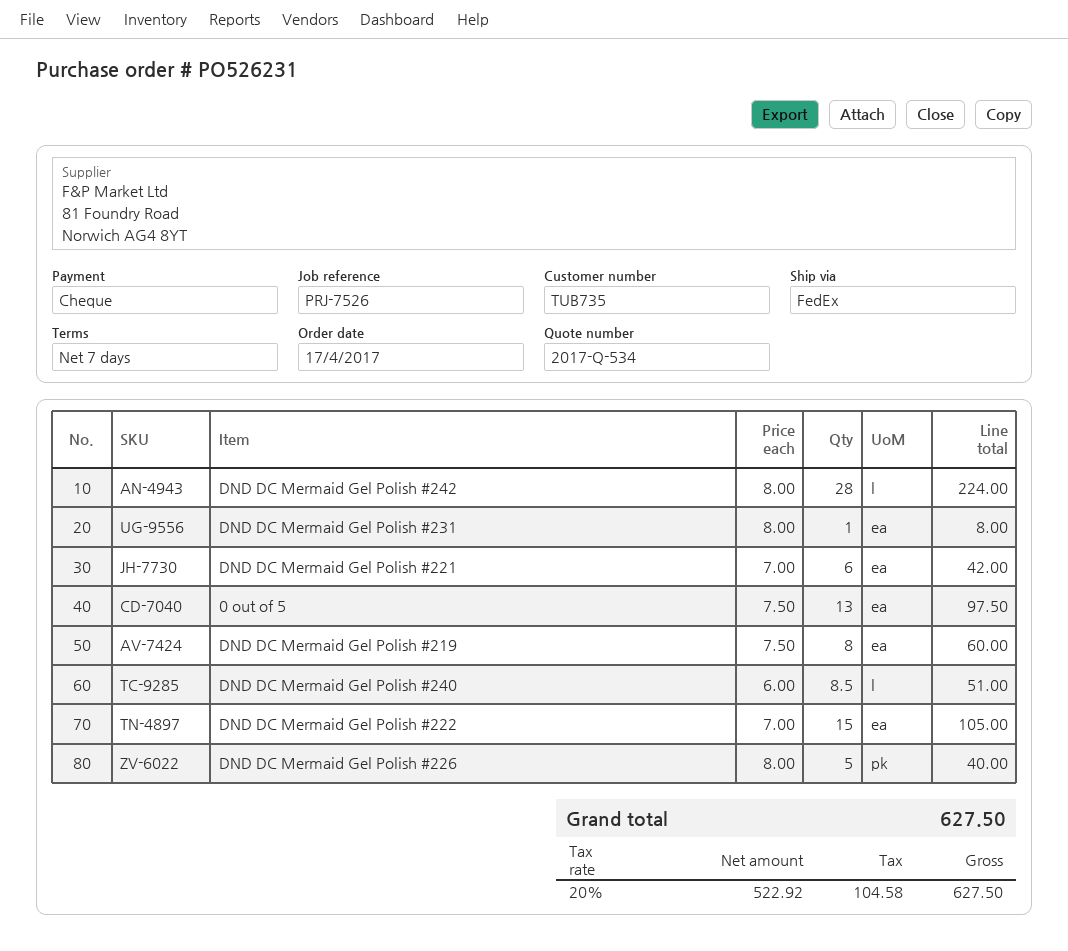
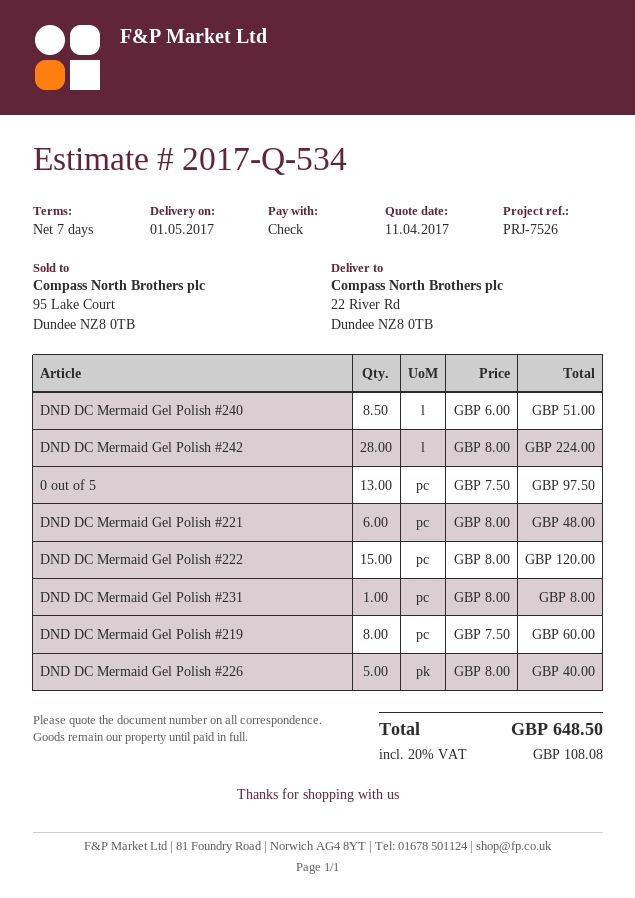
DND DC Mermaid Gel Polish #221: 6 x 7.00 = 42.00 -> 6 x 8.00 = 48.00
DND DC Mermaid Gel Polish #222: 15 x 7.00 = 105.00 -> 15 x 8.00 = 120.00
tax: 20% = 104.58 -> 20% = 108.08
total: 627.50 -> 648.50

